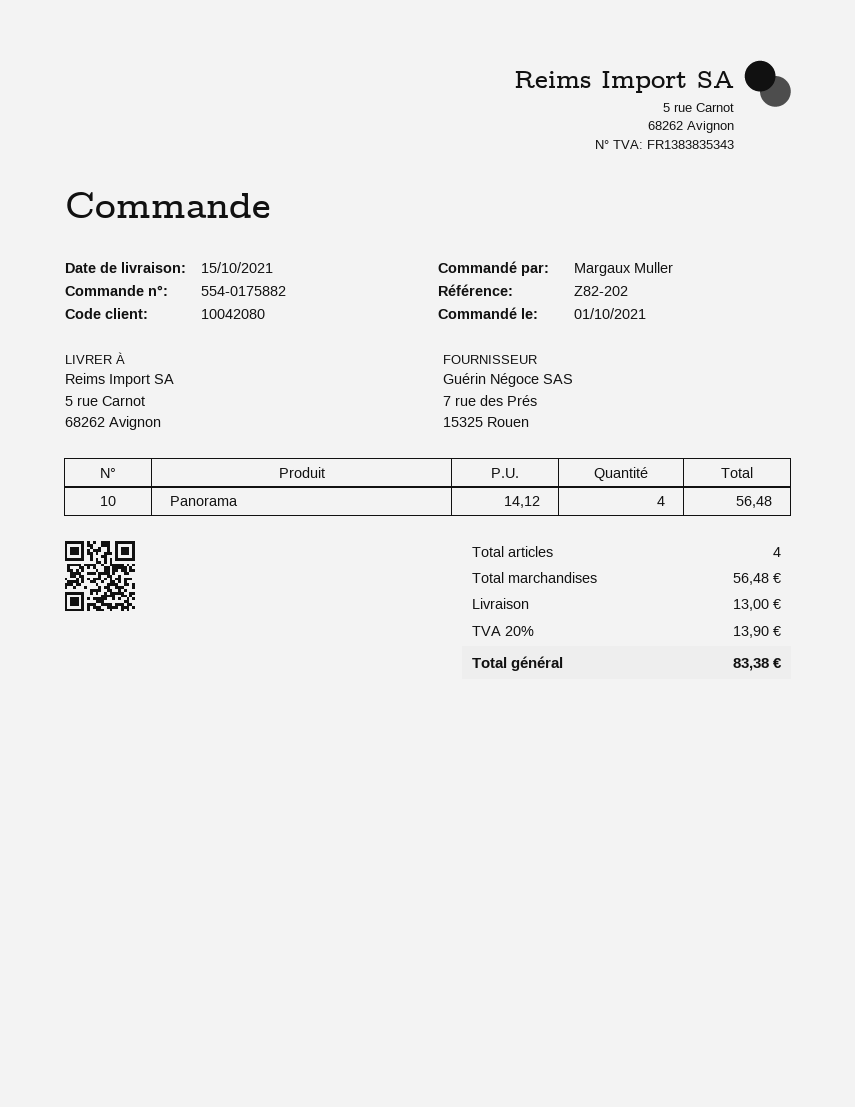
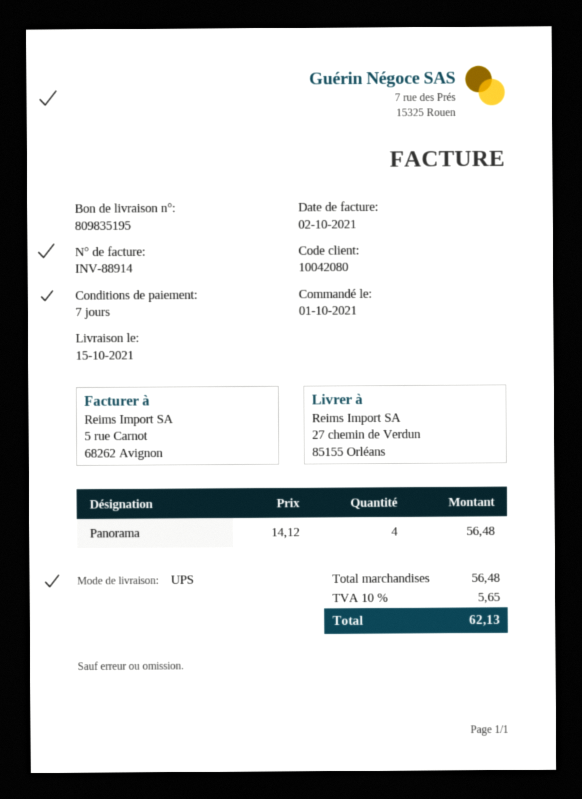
ship to: 5 rue Carnot, 68262 Avignon -> 27 chemin de Verdun, 85155 Orléans
shipping: 13.00 -> none
tax: 20% = 13.90 -> 10% = 5.65
total: 83.38 -> 62.13

